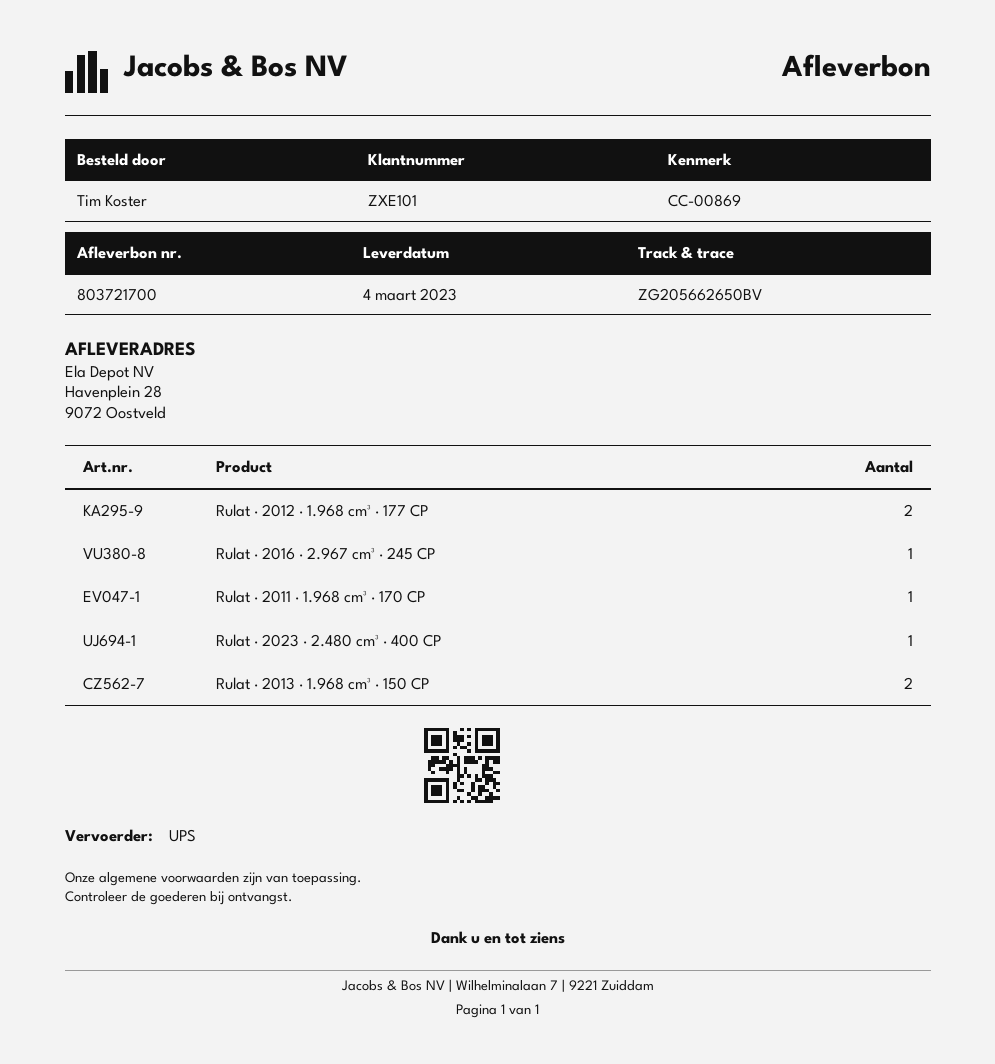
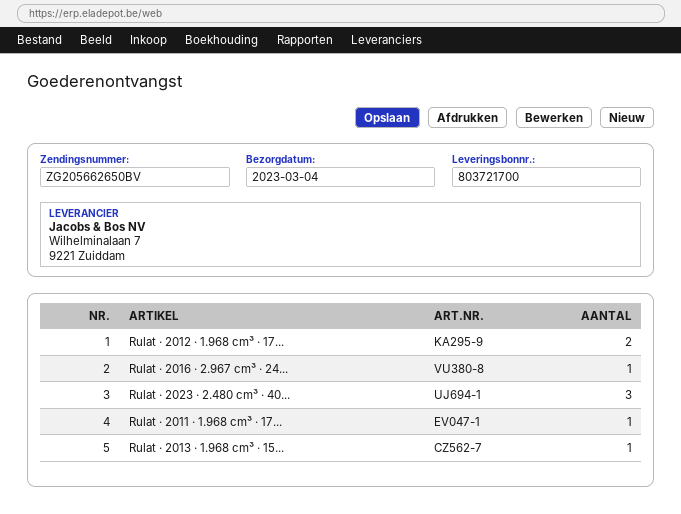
Rulat · 2023 · 2.480 cm³ · 400 CP: 1 -> 3
Rulat · 2013 · 1.968 cm³ · 150 CP: 2 -> 1

